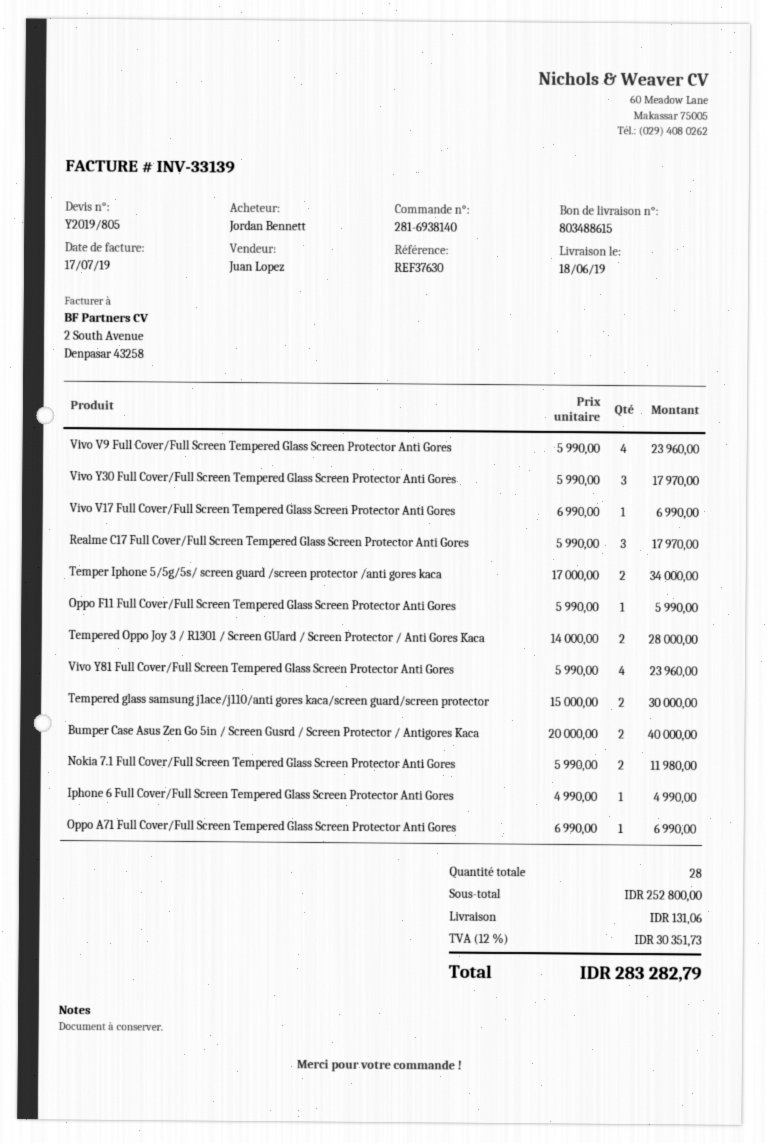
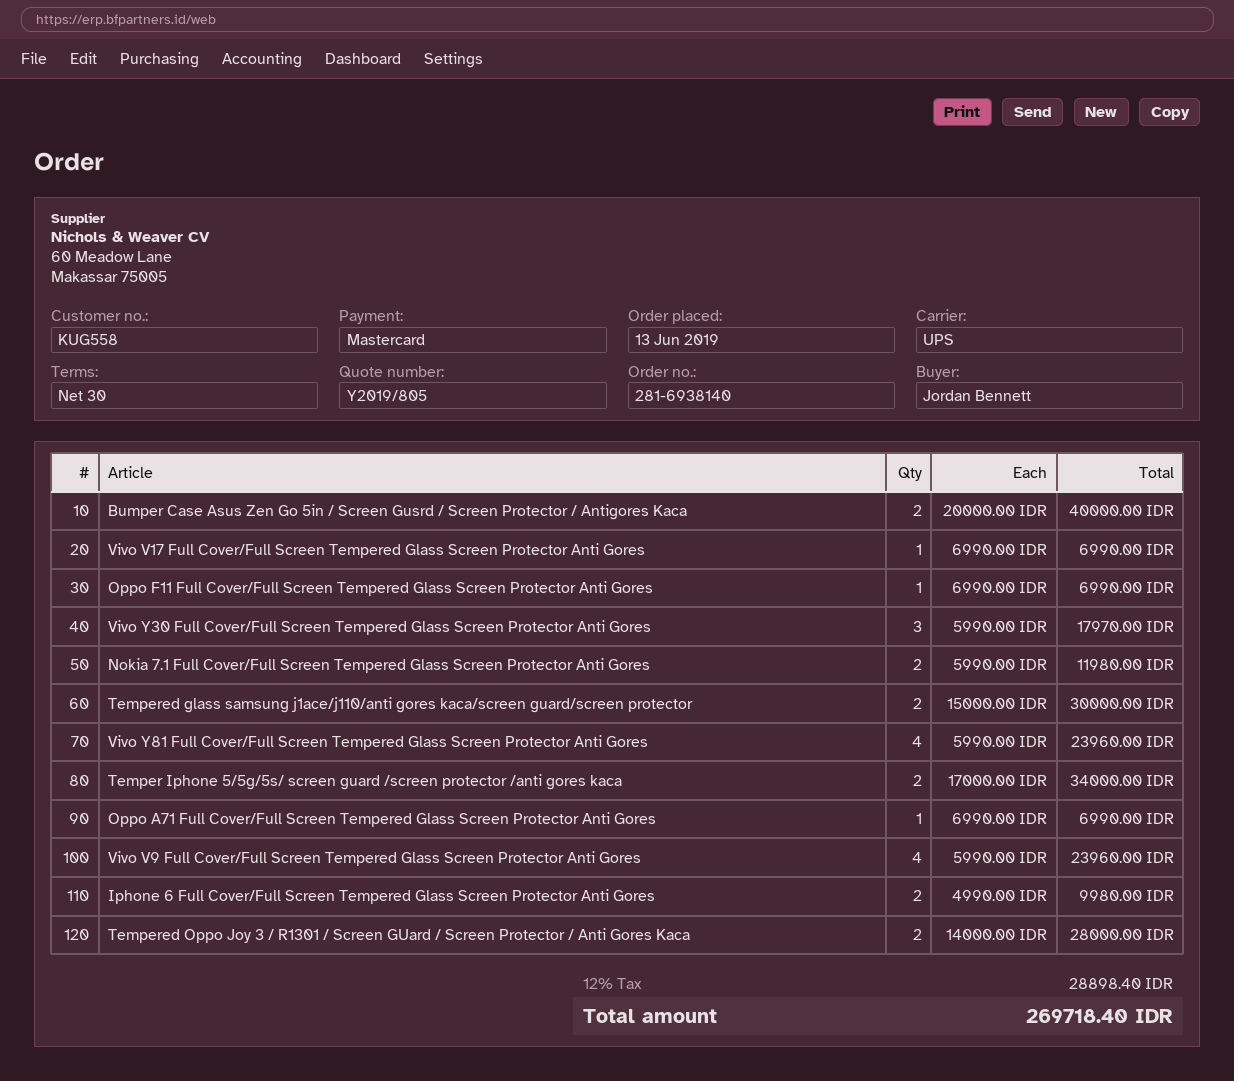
Realme C17 Full Cover/Full Screen Tempered Glass Screen Protector Anti Gores: 3 x 5990.00 = 17970.00 -> none
Oppo F11 Full Cover/Full Screen Tempered Glass Screen Protector Anti Gores: 1 x 5990.00 = 5990.00 -> 1 x 6990.00 = 6990.00
Iphone 6 Full Cover/Full Screen Tempered Glass Screen Protector Anti Gores: 1 x 4990.00 = 4990.00 -> 2 x 4990.00 = 9980.00
shipping: 131.06 -> none
tax: 12% = 30351.73 -> 12% = 28898.40
total: 283282.79 -> 269718.40

